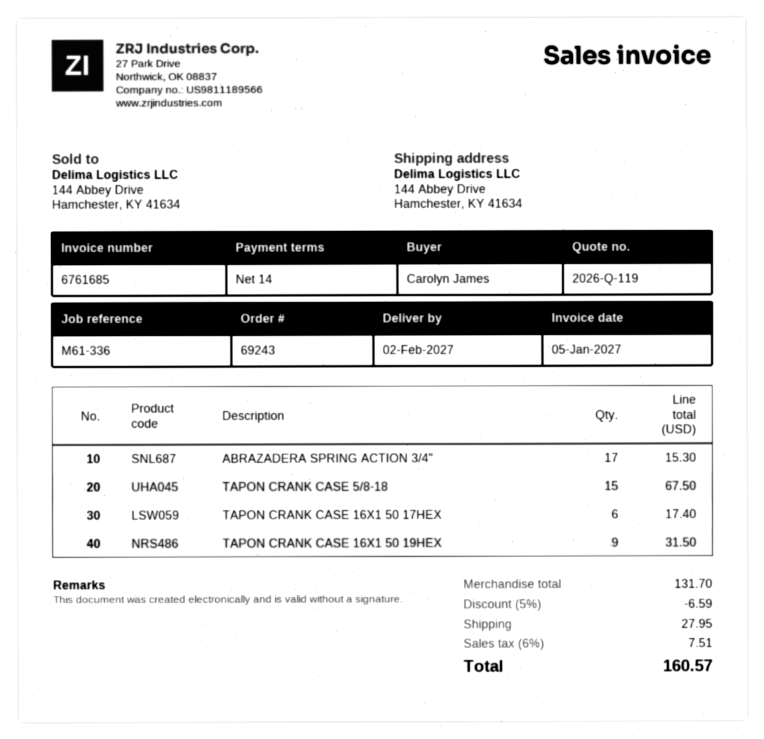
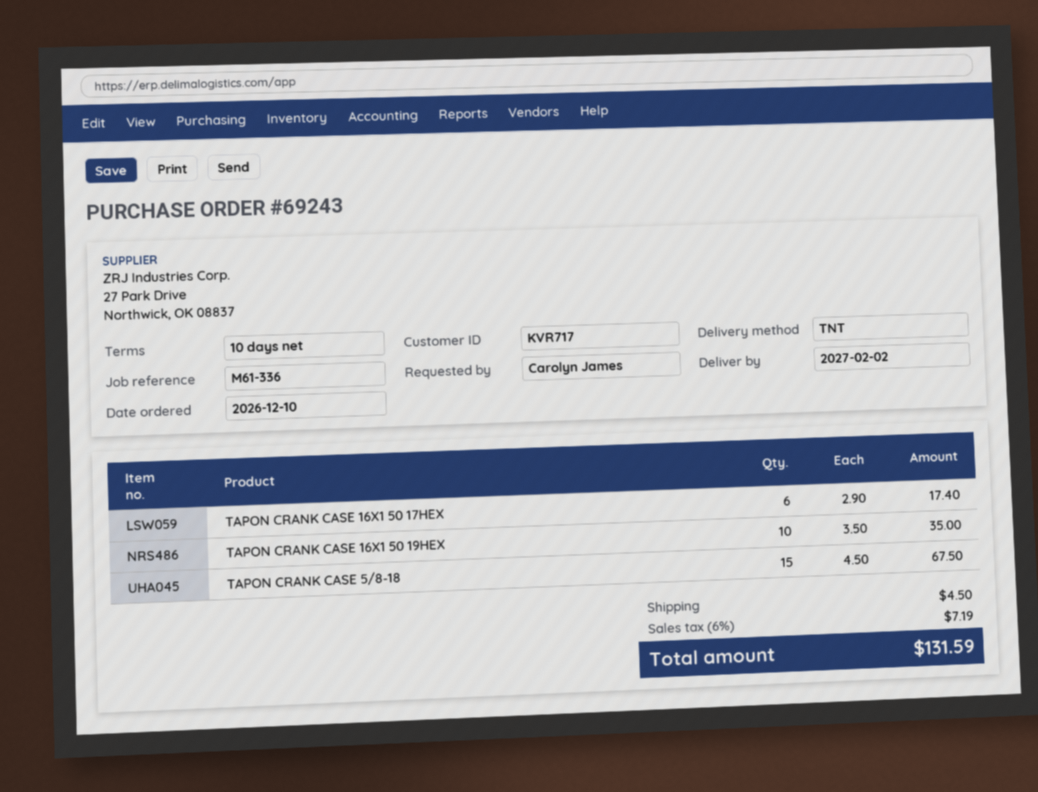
payment terms: 14 days -> 10 days
ABRAZADERA SPRING ACTION 3/4": 17 for 15.30 -> none
TAPON CRANK CASE 16X1 50 19HEX: 9 for 31.50 -> 10 for 35.00
discount: 5% = 6.59 -> none
shipping: 27.95 -> 4.50
tax: 6% = 7.51 -> 6% = 7.19
total: 160.57 -> 131.59

